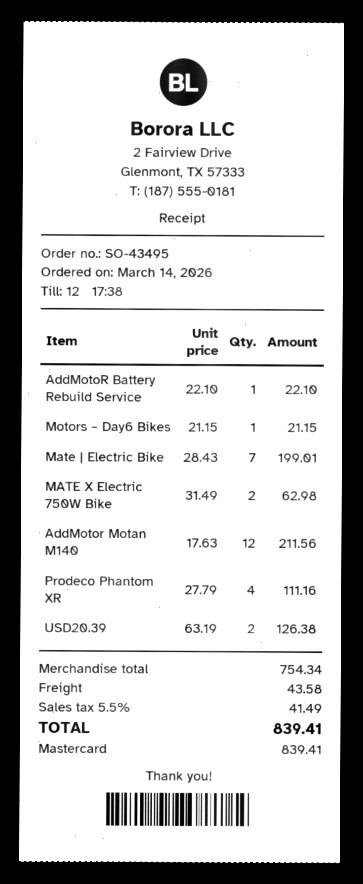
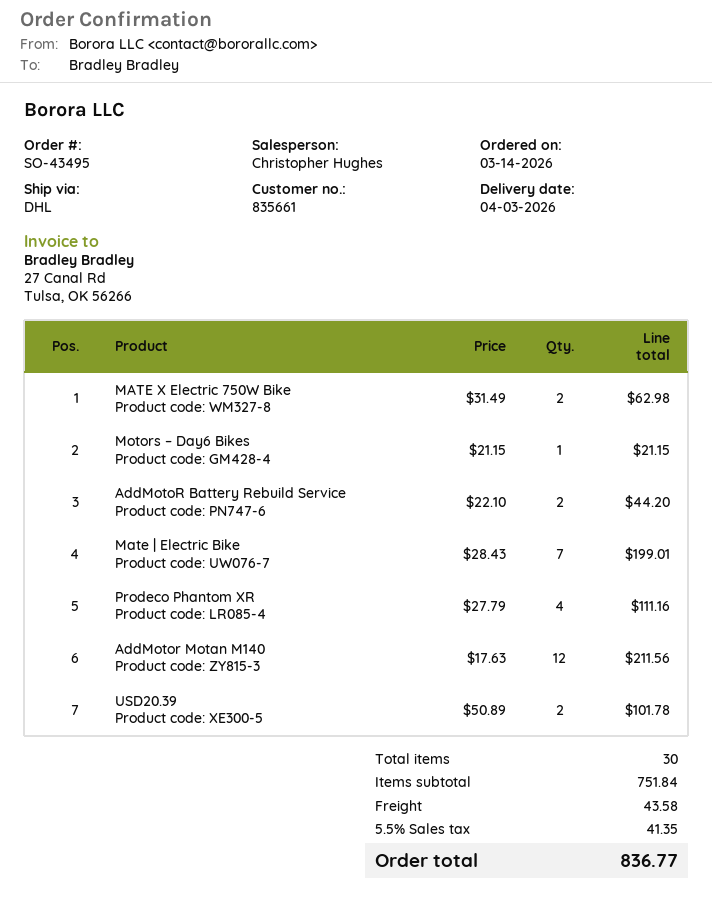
AddMotoR Battery Rebuild Service: 1 x 22.10 = 22.10 -> 2 x 22.10 = 44.20
USD20.39: 2 x 63.19 = 126.38 -> 2 x 50.89 = 101.78
subtotal: 754.34 -> 751.84
tax: 5.5% = 41.49 -> 5.5% = 41.35
total: 839.41 -> 836.77

